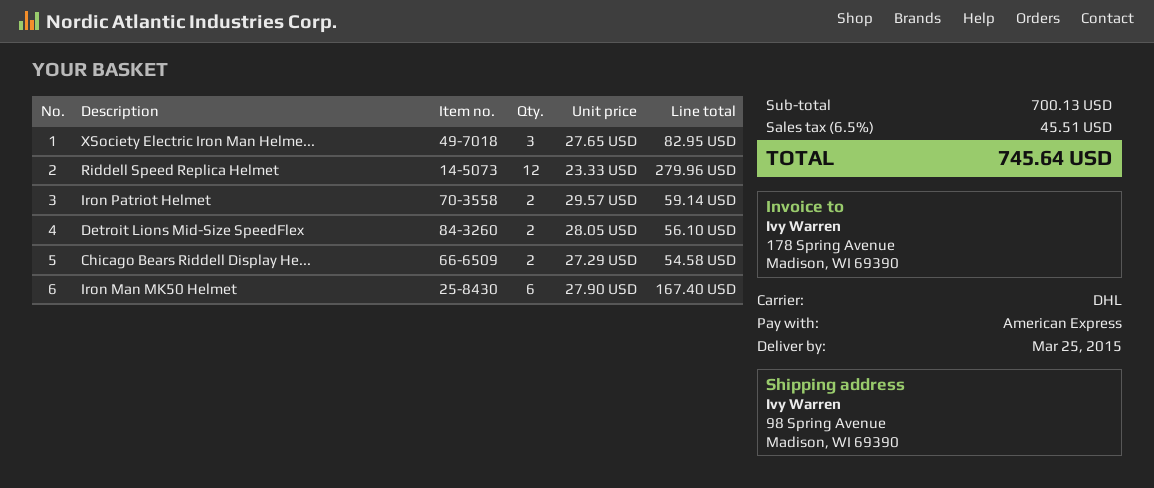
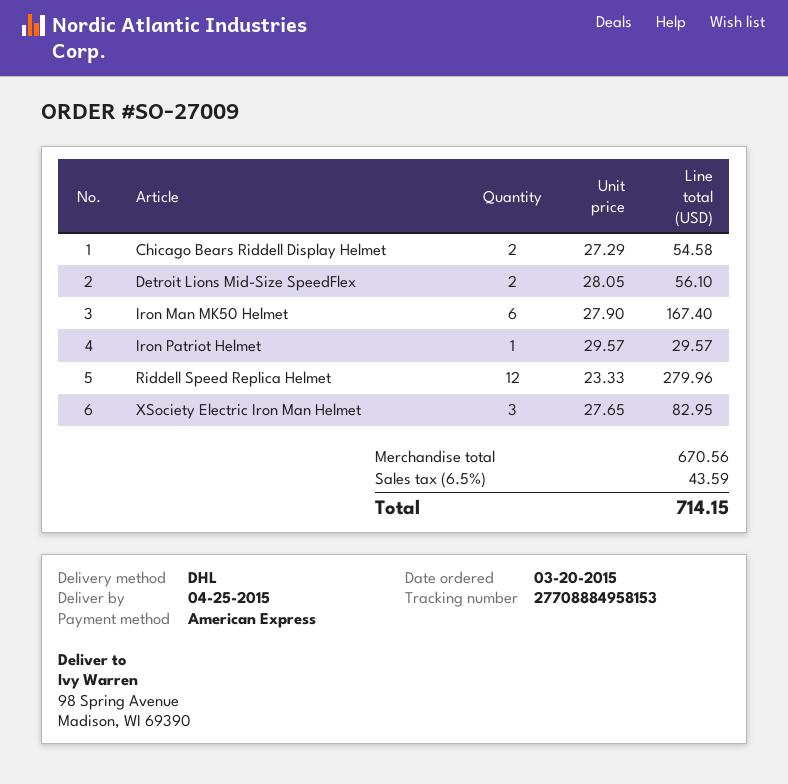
delivery date: 2015-03-25 -> 2015-04-25
Iron Patriot Helmet: 2 x 29.57 = 59.14 -> 1 x 29.57 = 29.57
subtotal: 700.13 -> 670.56
tax: 6.5% = 45.51 -> 6.5% = 43.59
total: 745.64 -> 714.15

